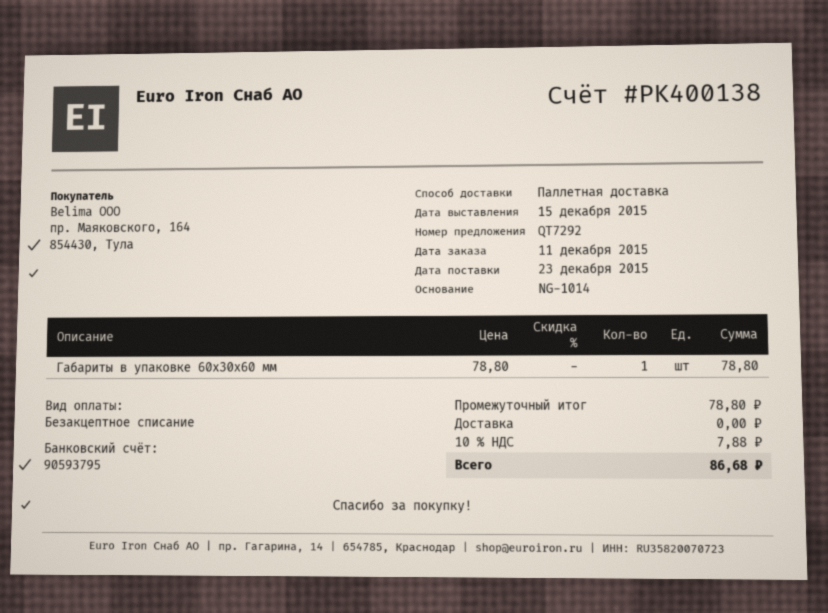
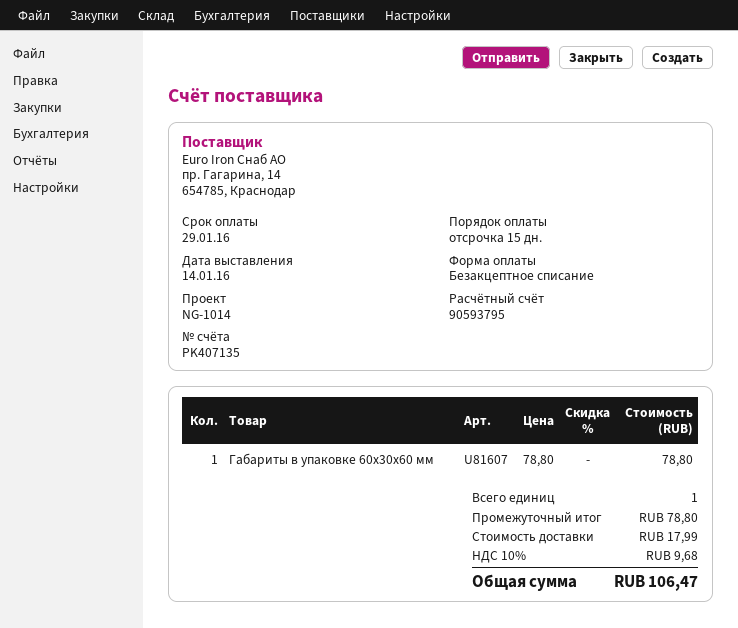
invoice number: PK400138 -> PK407135
invoice date: 2015-12-15 -> 2016-01-14
shipping: 0.00 -> 17.99
tax: 10% = 7.88 -> 10% = 9.68
total: 86.68 -> 106.47

